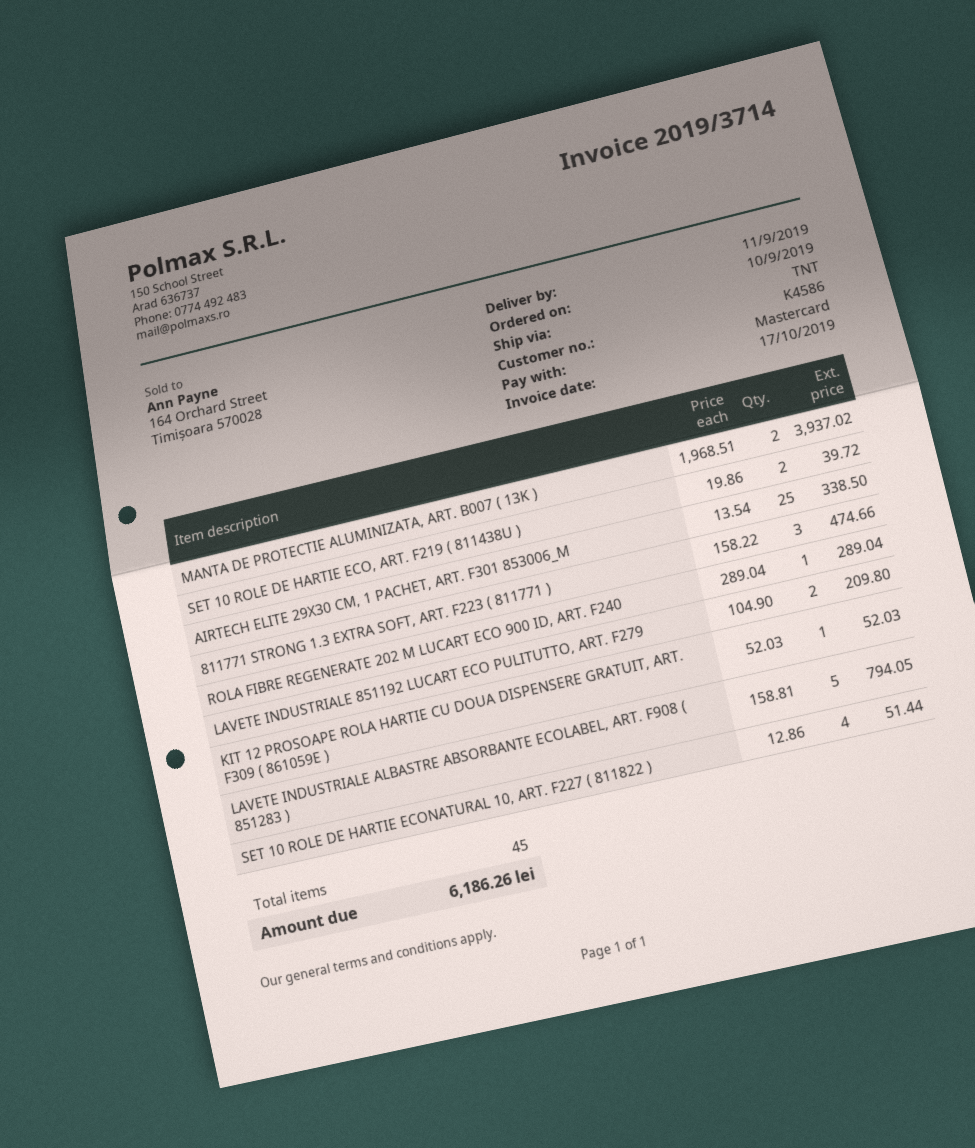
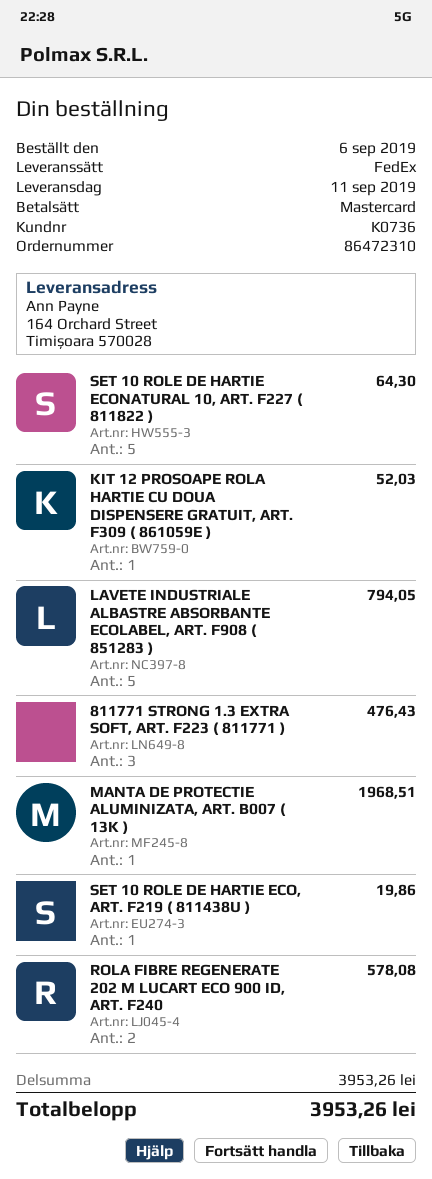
order date: 2019-09-10 -> 2019-09-06
customer number: K4586 -> K0736
shipping method: TNT -> FedEx
MANTA DE PROTECTIE ALUMINIZATA, ART. B007 ( 13K ): 2 for 3937.02 -> 1 for 1968.51
SET 10 ROLE DE HARTIE ECO, ART. F219 ( 811438U ): 2 for 39.72 -> 1 for 19.86
AIRTECH ELITE 29X30 CM, 1 PACHET, ART. F301 853006_M: 25 for 338.50 -> none
811771 STRONG 1.3 EXTRA SOFT, ART. F223 ( 811771 ): 3 for 474.66 -> 3 for 476.43
ROLA FIBRE REGENERATE 202 M LUCART ECO 900 ID, ART. F240: 1 for 289.04 -> 2 for 578.08
LAVETE INDUSTRIALE 851192 LUCART ECO PULITUTTO, ART. F279: 2 for 209.80 -> none
SET 10 ROLE DE HARTIE ECONATURAL 10, ART. F227 ( 811822 ): 4 for 51.44 -> 5 for 64.30
total: 6186.26 -> 3953.26

